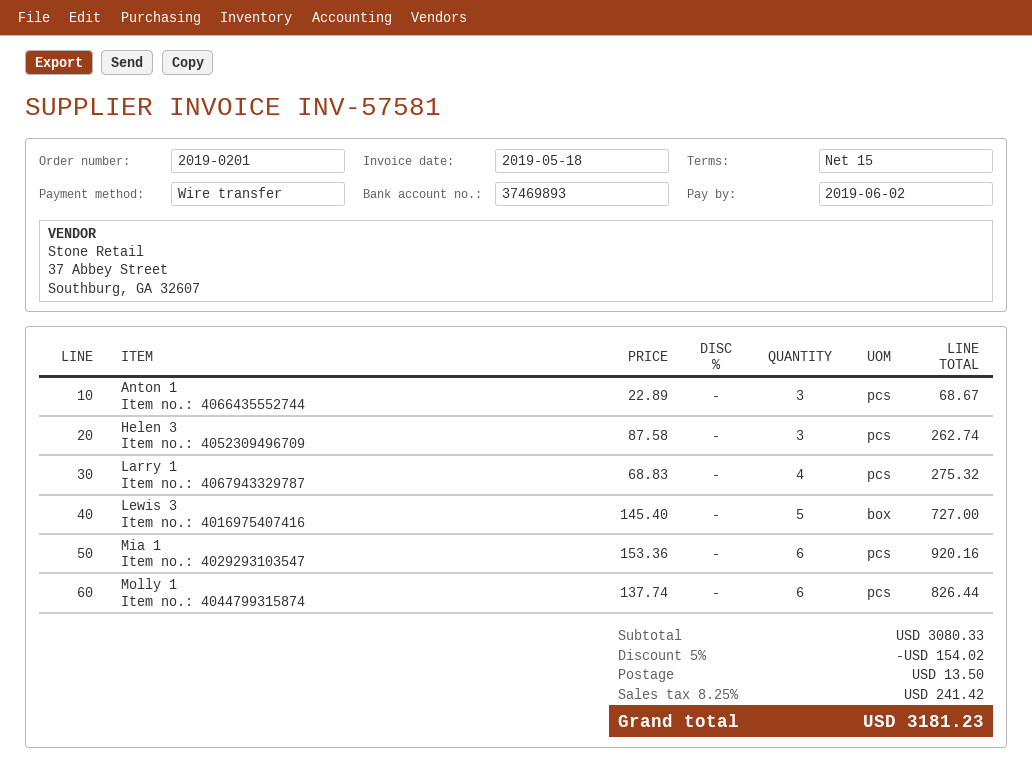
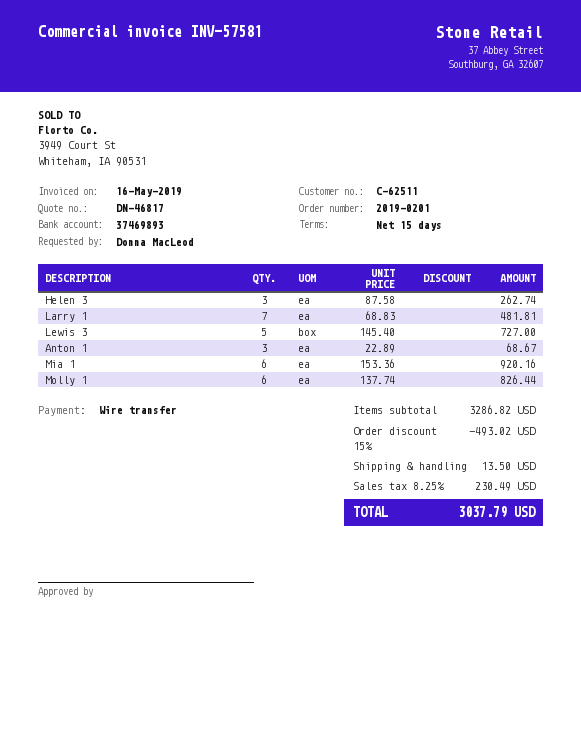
invoice date: 2019-05-18 -> 2019-05-16
Larry 1: 4 x 68.83 = 275.32 -> 7 x 68.83 = 481.81
subtotal: 3080.33 -> 3286.82
discount: 5% = 154.02 -> 15% = 493.02
tax: 8.25% = 241.42 -> 8.25% = 230.49
total: 3181.23 -> 3037.79

